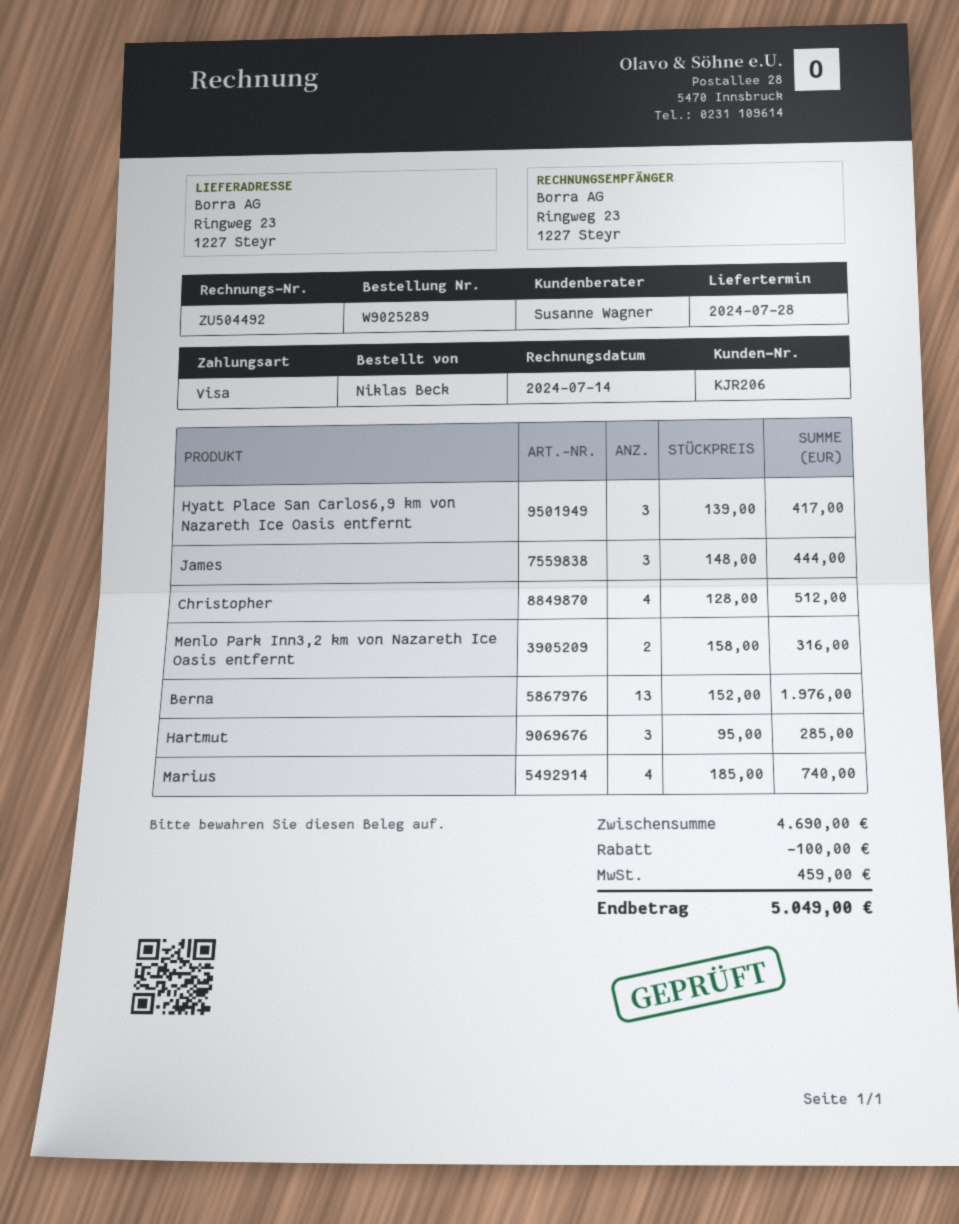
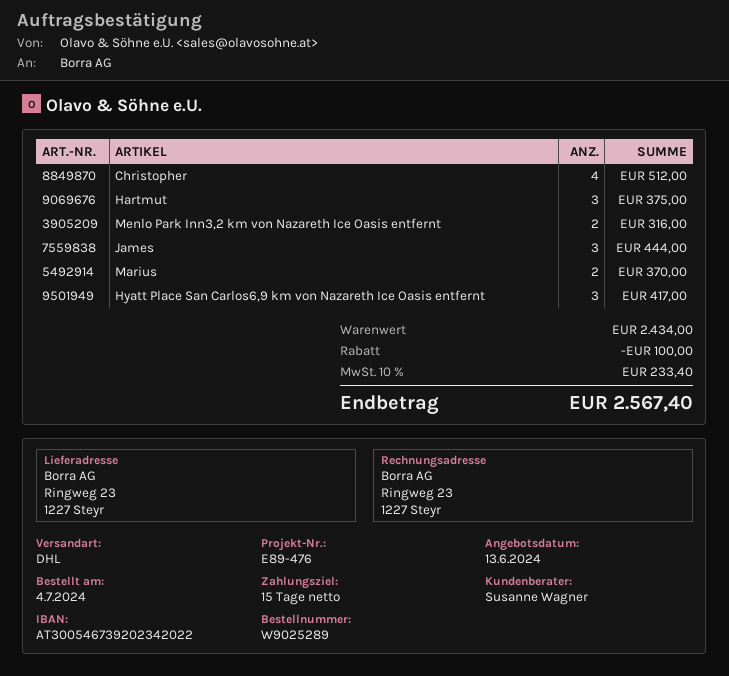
Berna: 13 for 1976.00 -> none
Hartmut: 3 for 285.00 -> 3 for 375.00
Marius: 4 for 740.00 -> 2 for 370.00
subtotal: 4690.00 -> 2434.00
tax: 459.00 -> 233.40
total: 5049.00 -> 2567.40

